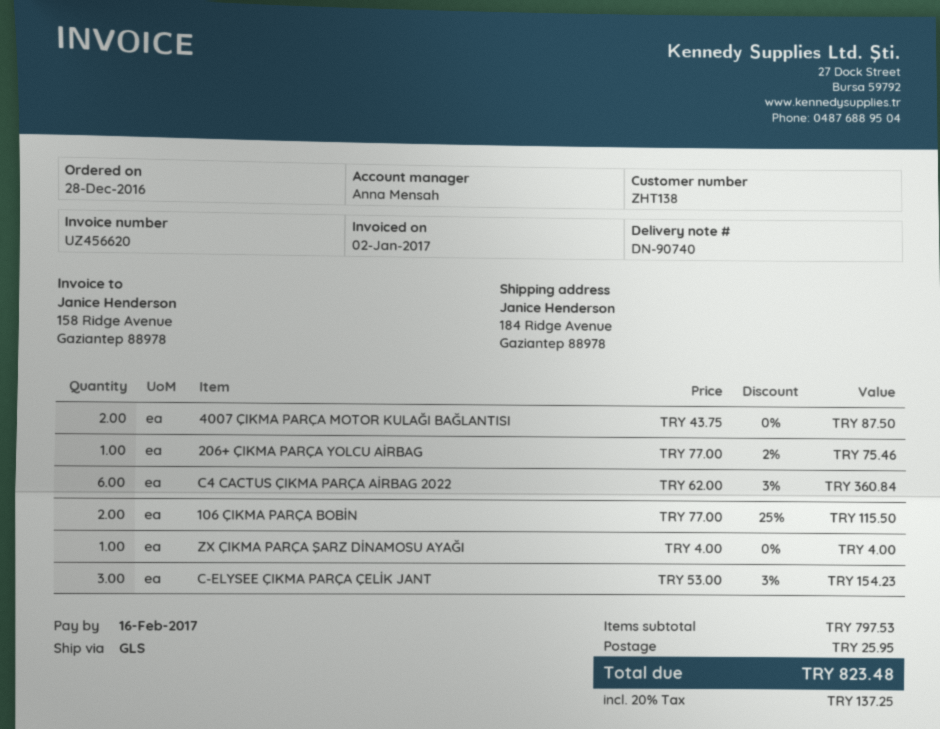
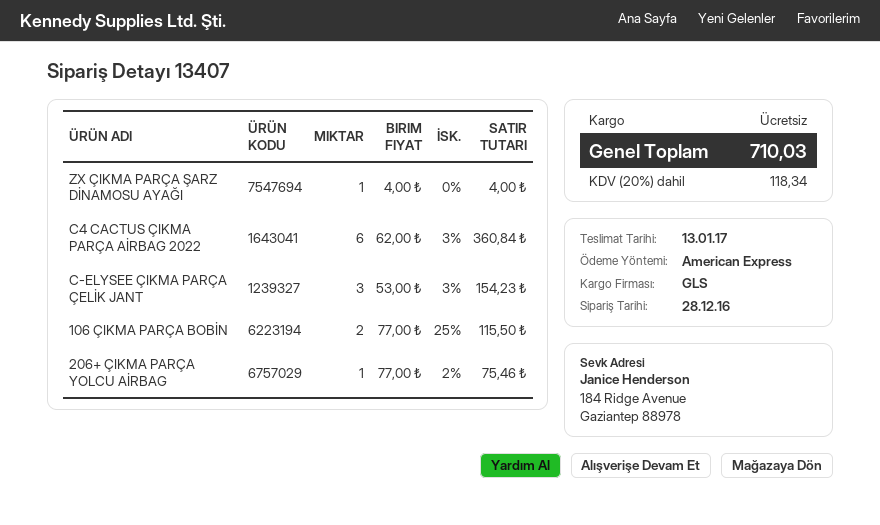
4007 ÇIKMA PARÇA MOTOR KULAĞI BAĞLANTISI: 2 x 43.75 = 87.50 -> none
shipping: 25.95 -> 0.00
tax: 20% = 137.25 -> 20% = 118.34
total: 823.48 -> 710.03

